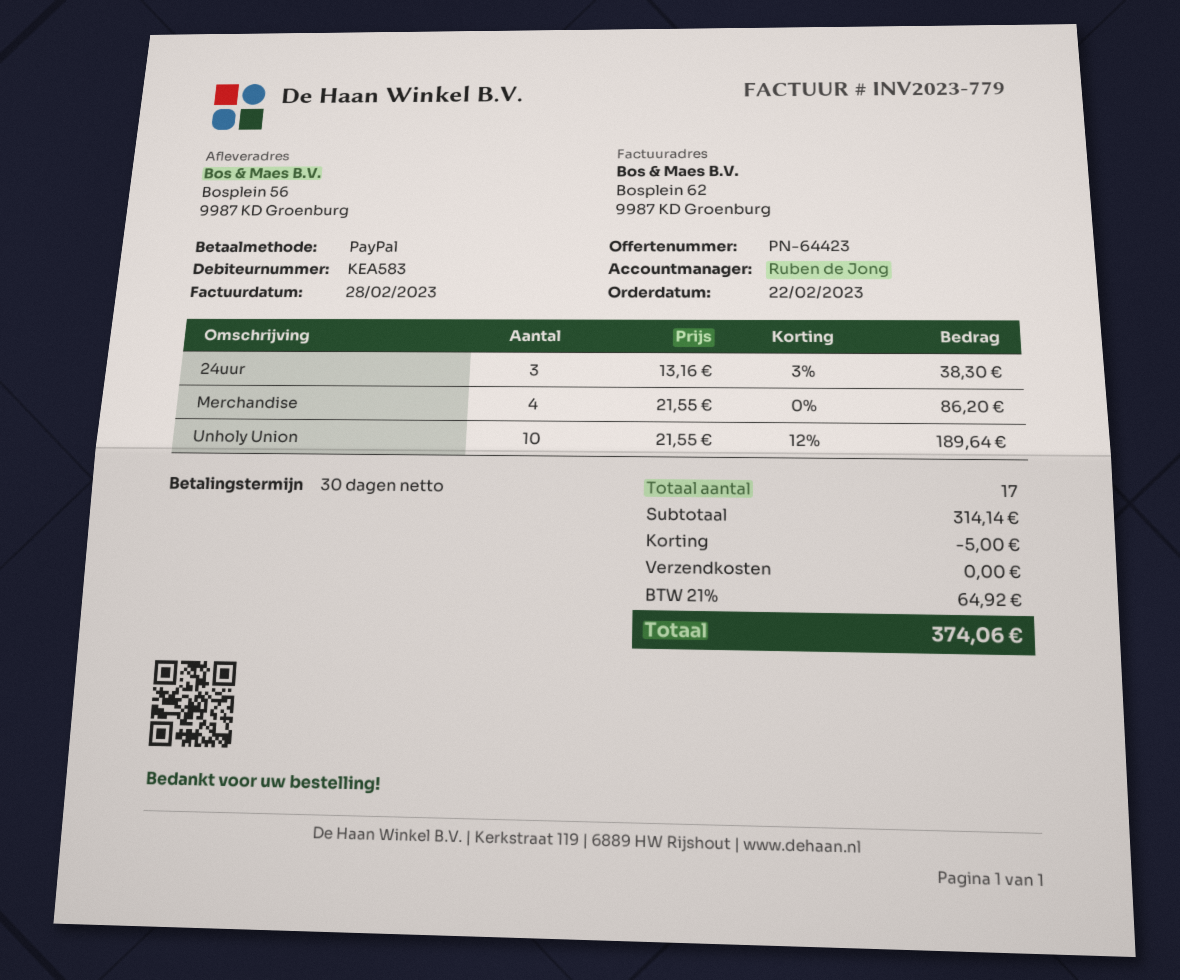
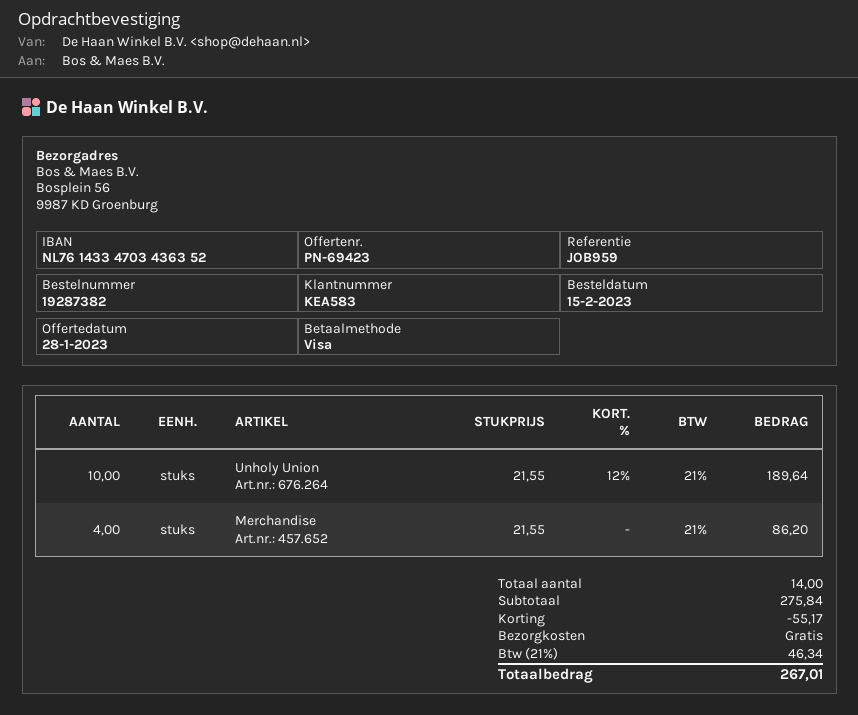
quote number: PN-64423 -> PN-69423
order date: 2023-02-22 -> 2023-02-15
payment method: PayPal -> Visa
24uur: 3 x 13.16 - 3% = 38.30 -> none
total quantity: 17 -> 14
subtotal: 314.14 -> 275.84
discount: 5.00 -> 55.17
tax: 21% = 64.92 -> 21% = 46.34
total: 374.06 -> 267.01

